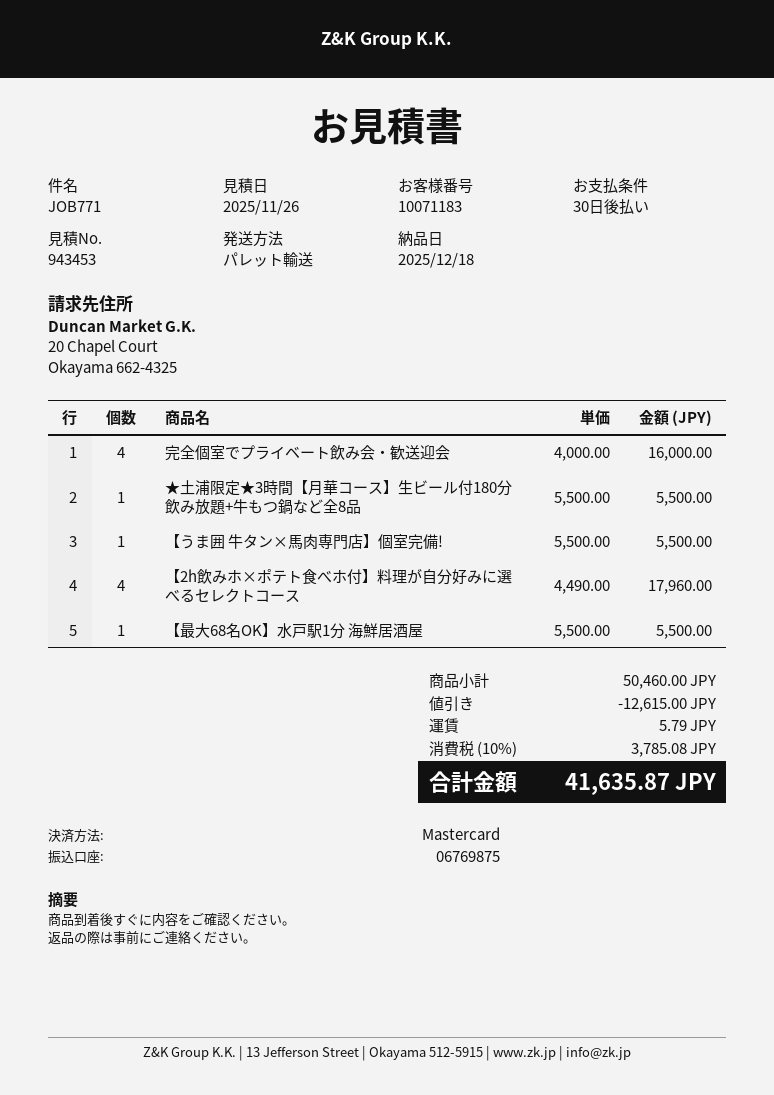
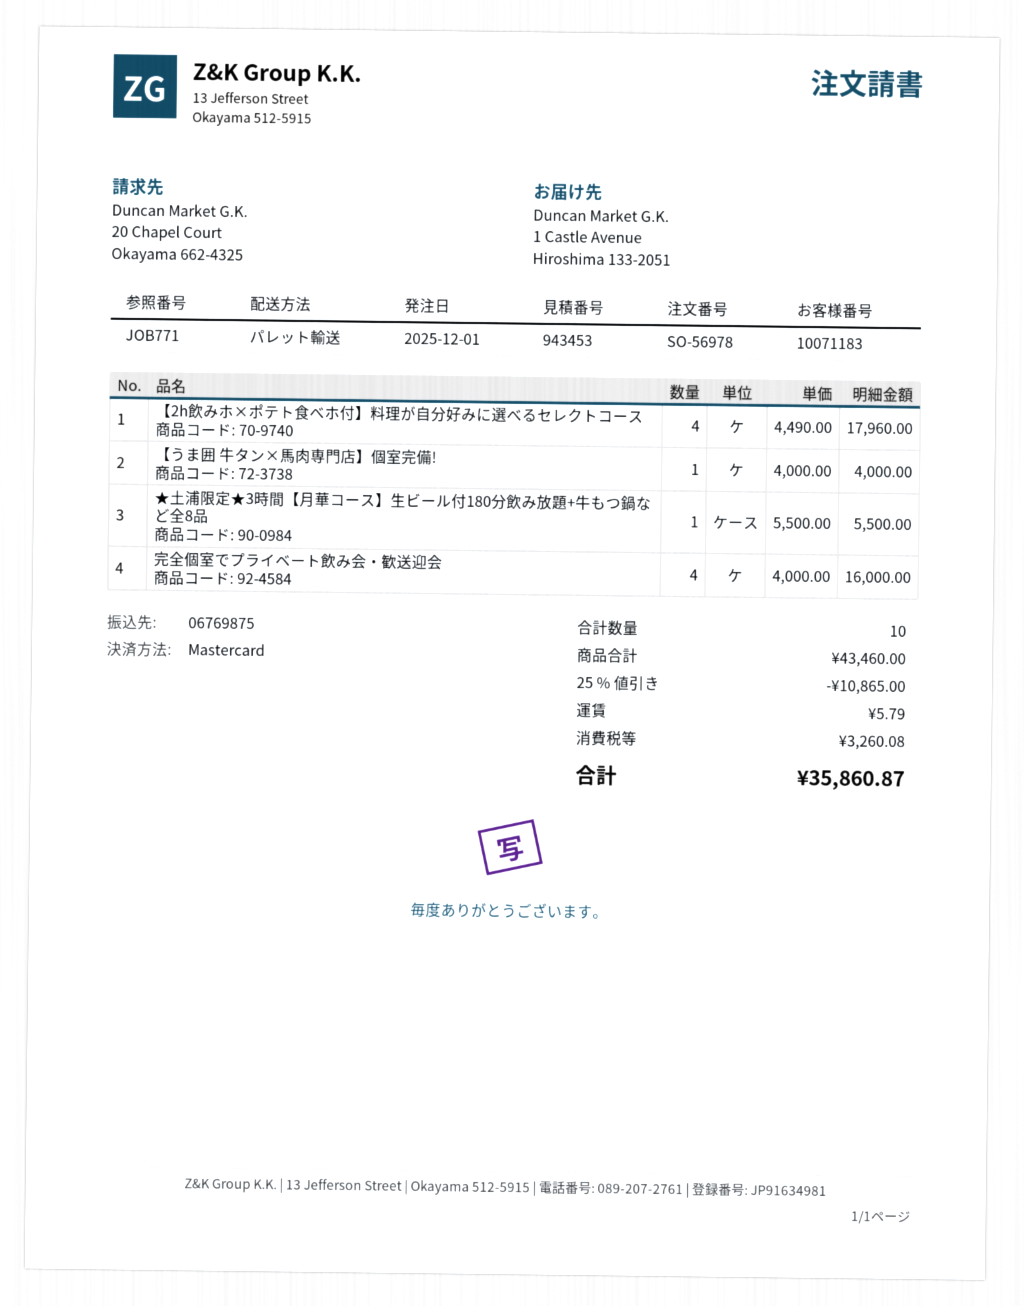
【うま囲 牛タン×馬肉専門店】個室完備!: 1 x 5500.00 = 5500.00 -> 1 x 4000.00 = 4000.00
【最大68名OK】水戸駅1分 海鮮居酒屋: 1 x 5500.00 = 5500.00 -> none
subtotal: 50460.00 -> 43460.00
discount: 12615.00 -> 10865.00
tax: 3785.08 -> 3260.08
total: 41635.87 -> 35860.87

